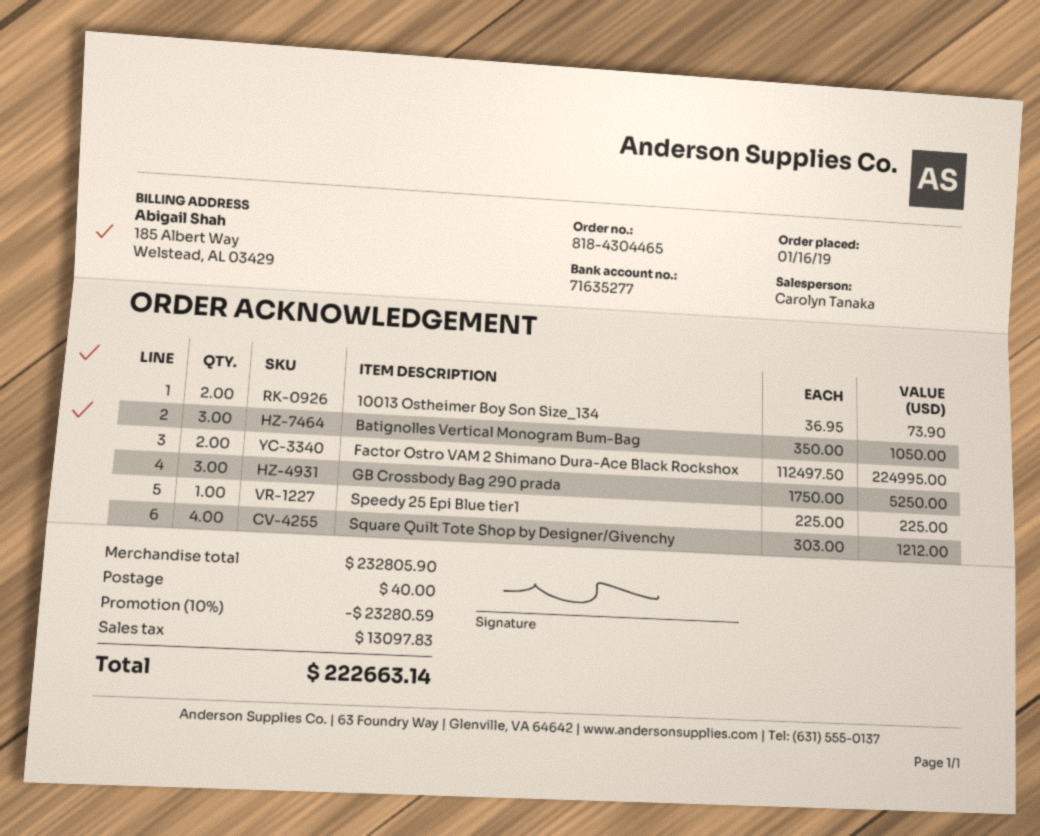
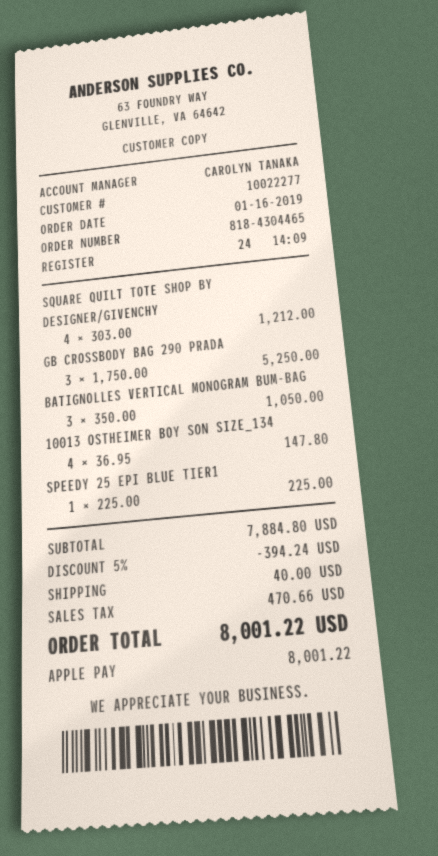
10013 Ostheimer Boy Son Size_134: 2 x 36.95 = 73.90 -> 4 x 36.95 = 147.80
Factor Ostro VAM 2 Shimano Dura-Ace Black Rockshox: 2 x 112497.50 = 224995.00 -> none
subtotal: 232805.90 -> 7884.80
discount: 10% = 23280.59 -> 5% = 394.24
tax: 13097.83 -> 470.66
total: 222663.14 -> 8001.22

